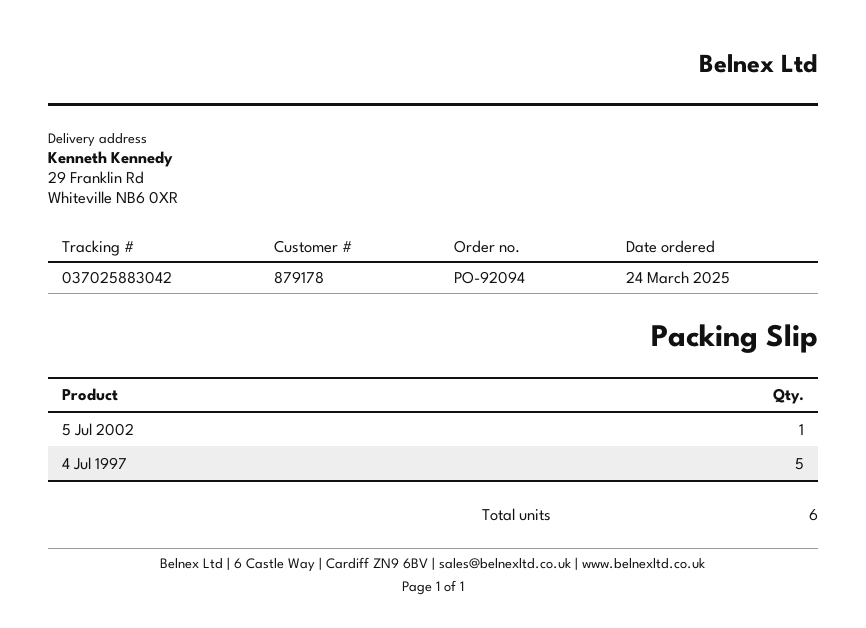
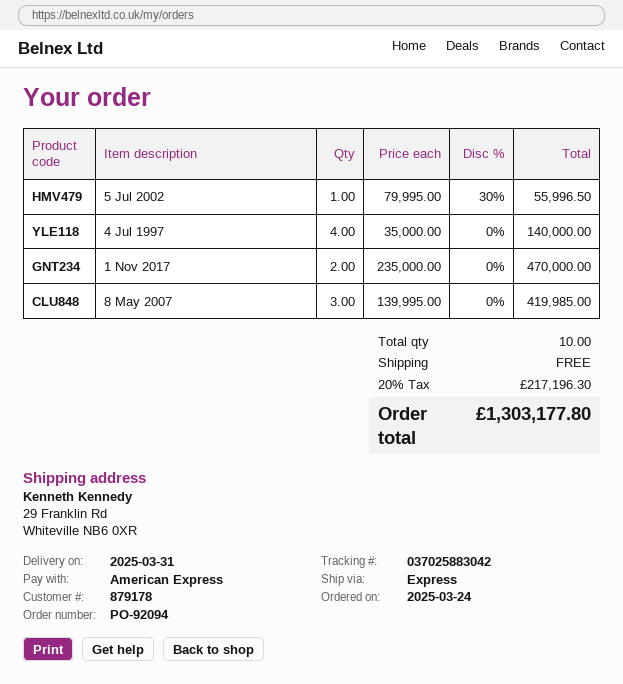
4 Jul 1997: 5 -> 4
1 Nov 2017: none -> 2
8 May 2007: none -> 3
total quantity: 6 -> 10

